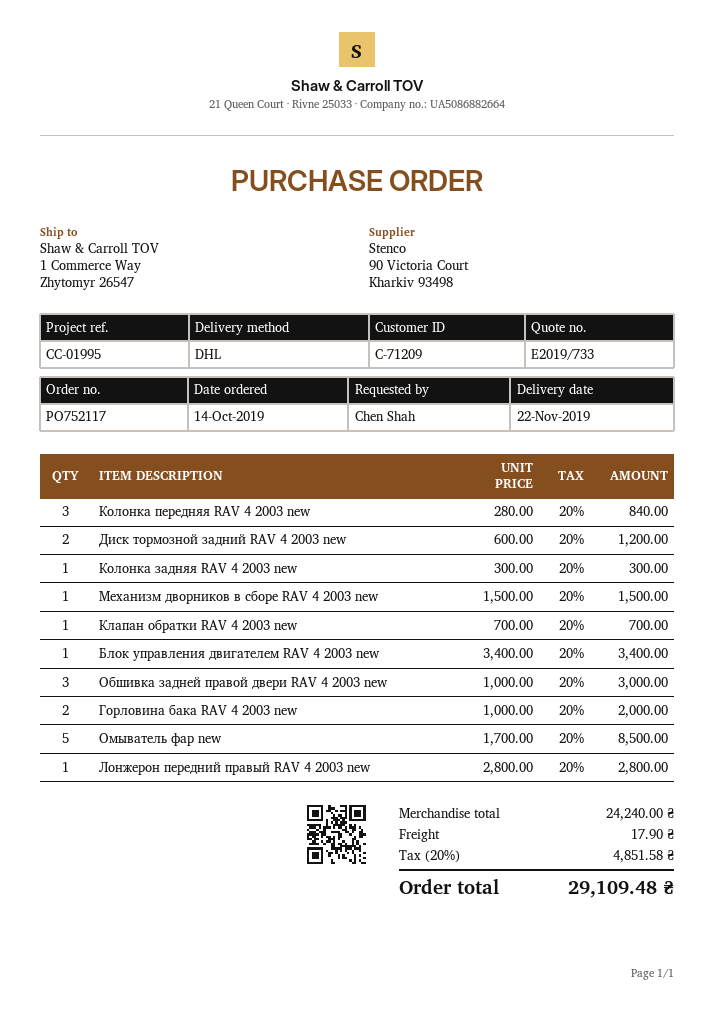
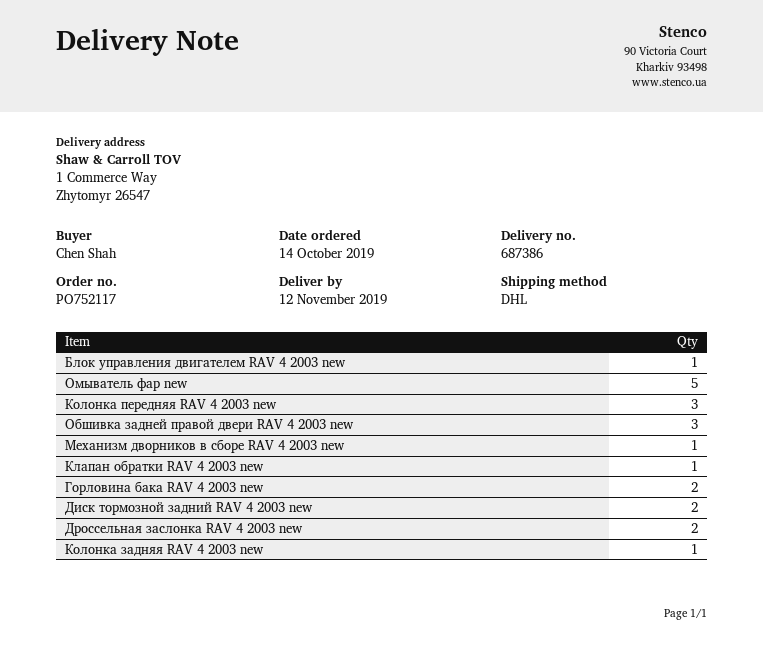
delivery date: 2019-11-22 -> 2019-11-12
Лонжерон передний правый RAV 4 2003 new: 1 -> none
Дроссельная заслонка RAV 4 2003 new: none -> 2

